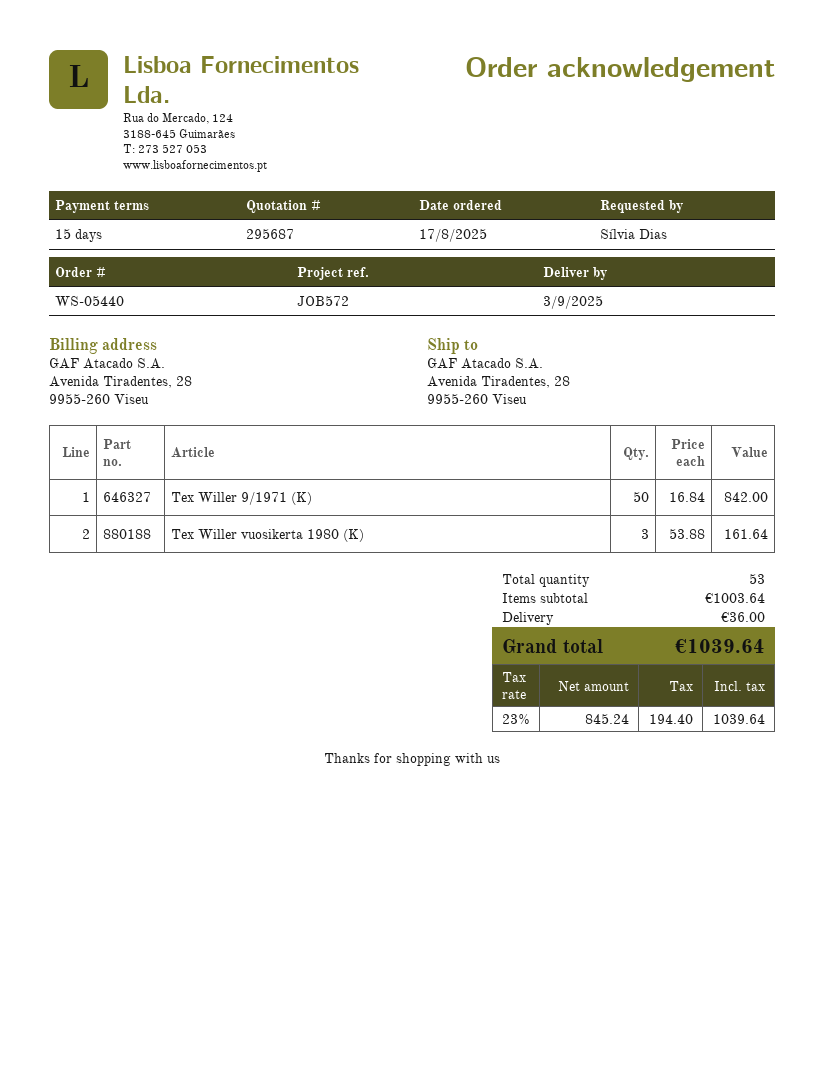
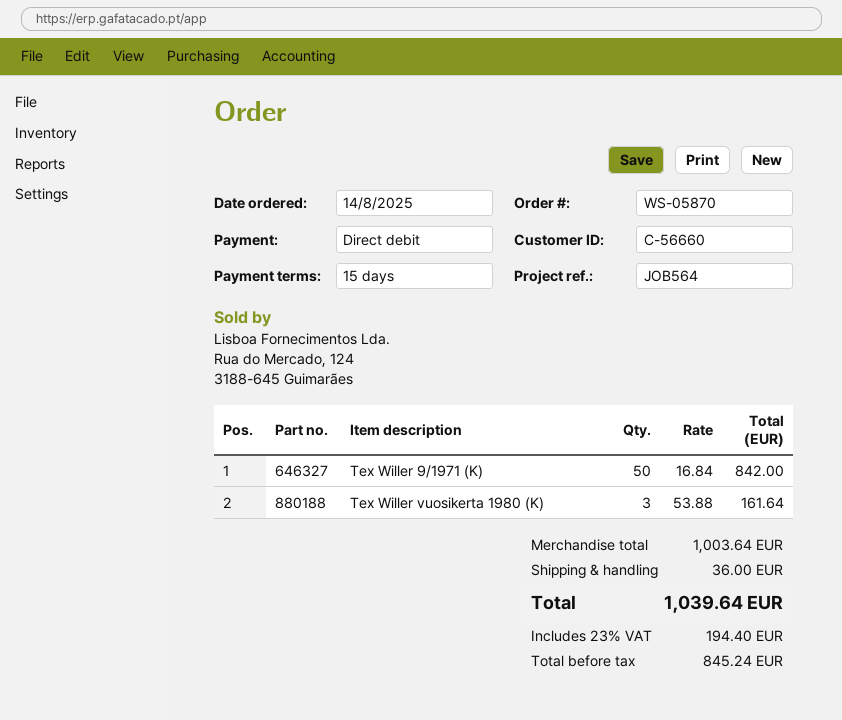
order number: WS-05440 -> WS-05870
order date: 2025-08-17 -> 2025-08-14
reference: JOB572 -> JOB564

